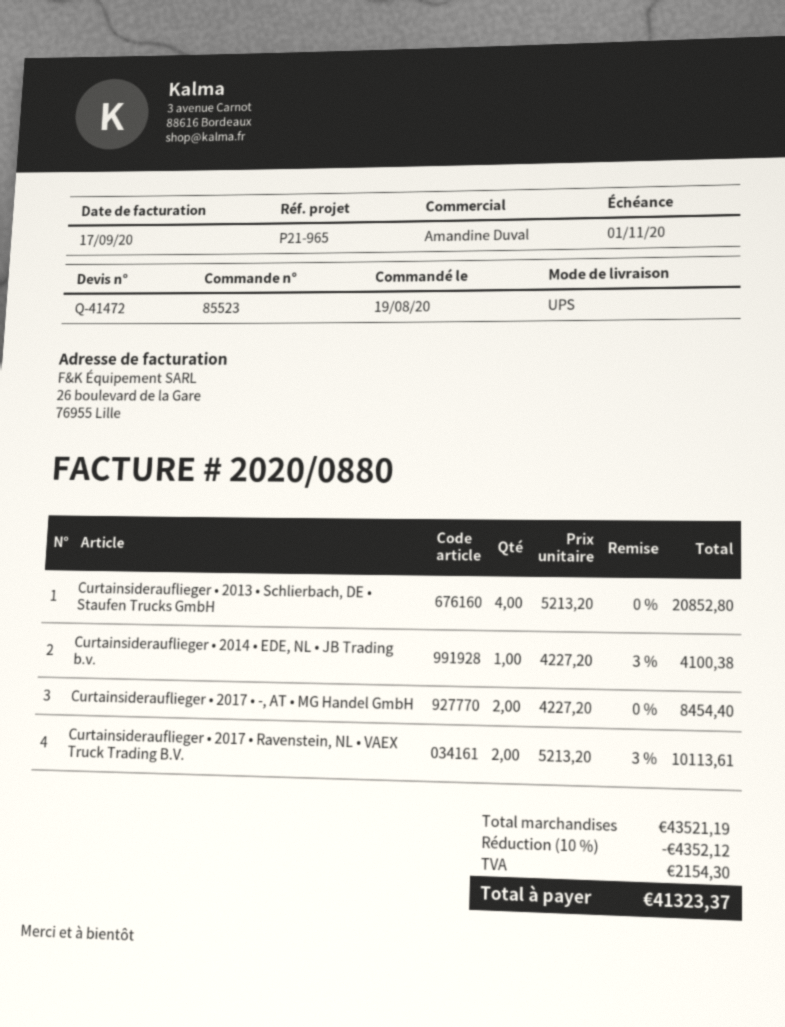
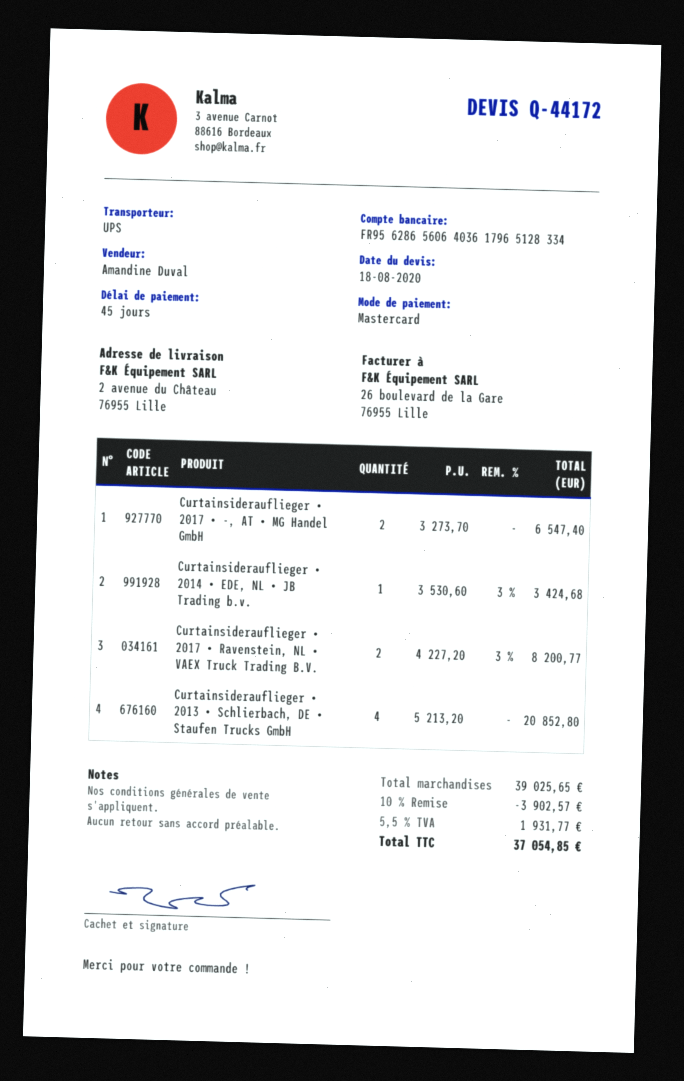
quote number: Q-41472 -> Q-44172
Curtainsiderauflieger • 2014 • EDE, NL • JB Trading b.v.: 1 x 4227.20 - 3% = 4100.38 -> 1 x 3530.60 - 3% = 3424.68
Curtainsiderauflieger • 2017 • -, AT • MG Handel GmbH: 2 x 4227.20 = 8454.40 -> 2 x 3273.70 = 6547.40
Curtainsiderauflieger • 2017 • Ravenstein, NL • VAEX Truck Trading B.V.: 2 x 5213.20 - 3% = 10113.61 -> 2 x 4227.20 - 3% = 8200.77
subtotal: 43521.19 -> 39025.65
discount: 10% = 4352.12 -> 10% = 3902.57
tax: 2154.30 -> 1931.77
total: 41323.37 -> 37054.85

